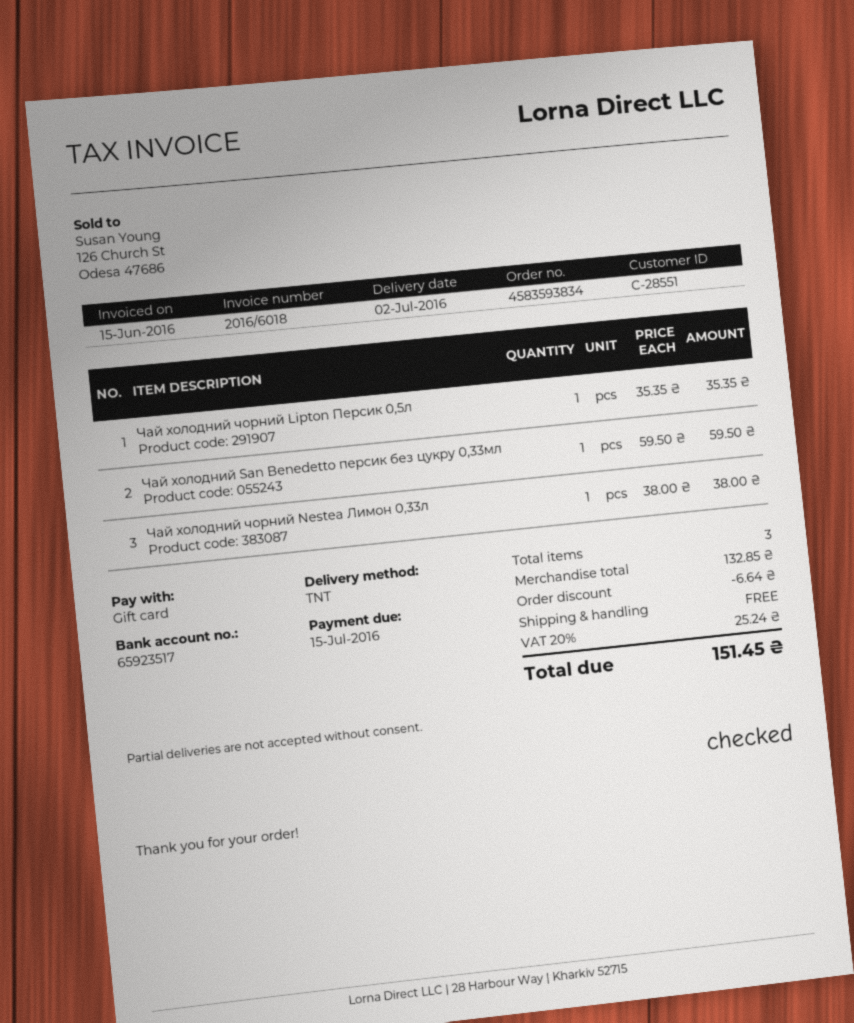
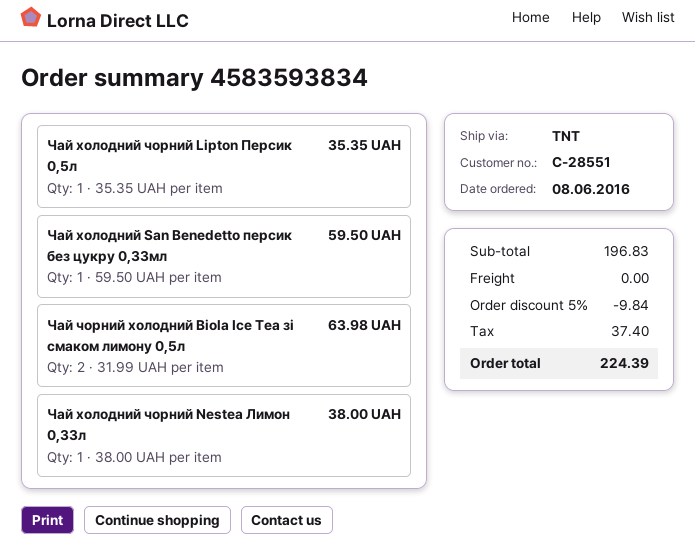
Чай чорний холодний Biola Ice Tea зі смаком лимону 0,5л: none -> 2 x 31.99 = 63.98
subtotal: 132.85 -> 196.83
discount: 6.64 -> 9.84
tax: 25.24 -> 37.40
total: 151.45 -> 224.39

